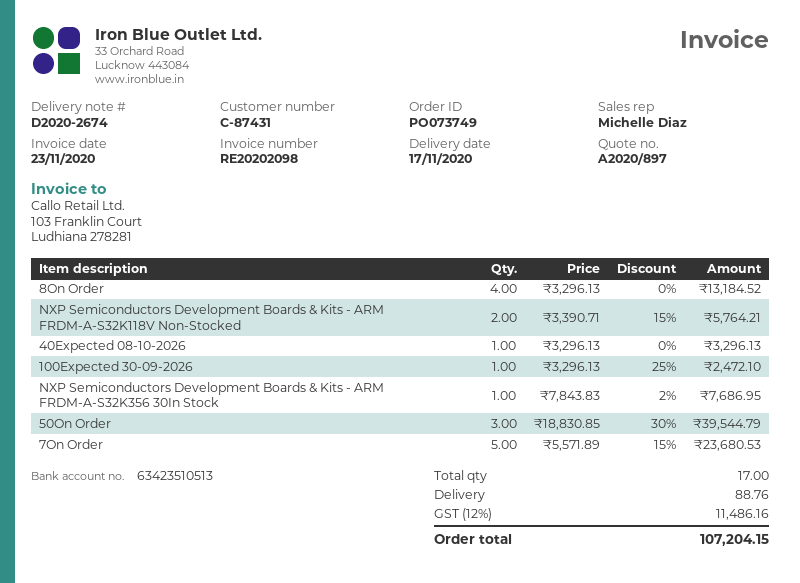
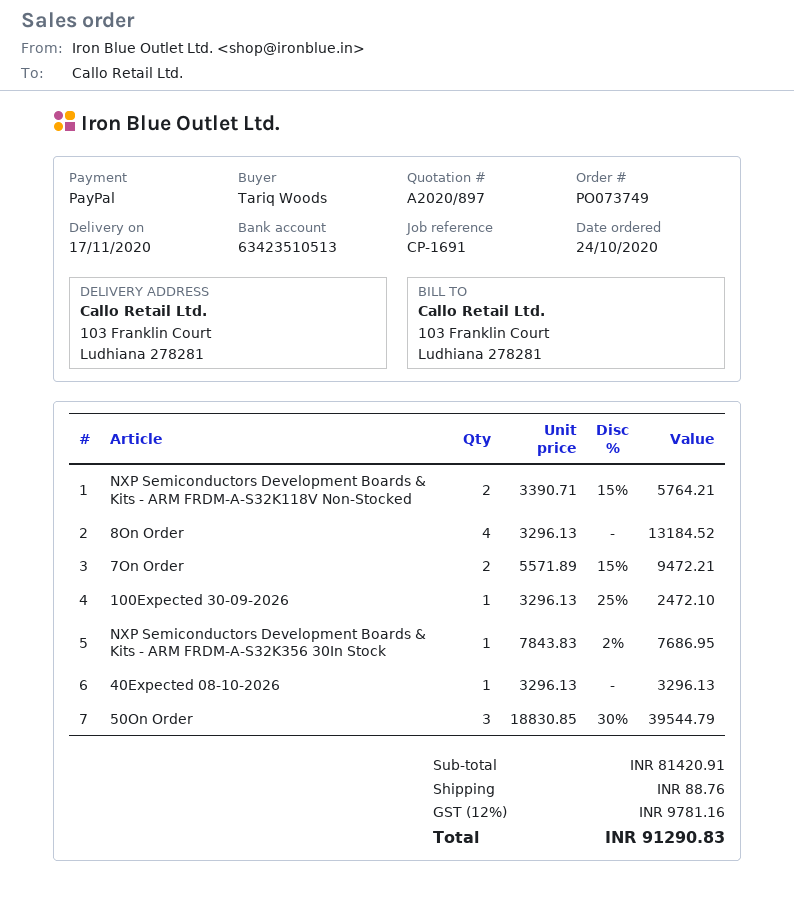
7On Order: 5 x 5571.89 - 15% = 23680.53 -> 2 x 5571.89 - 15% = 9472.21
tax: 12% = 11486.16 -> 12% = 9781.16
total: 107204.15 -> 91290.83

